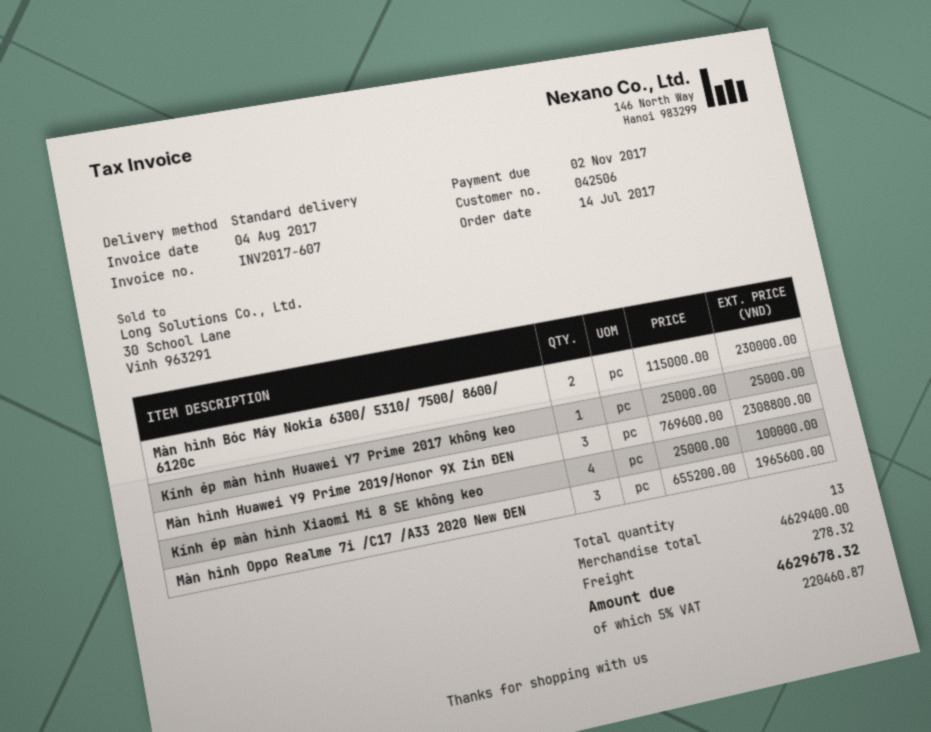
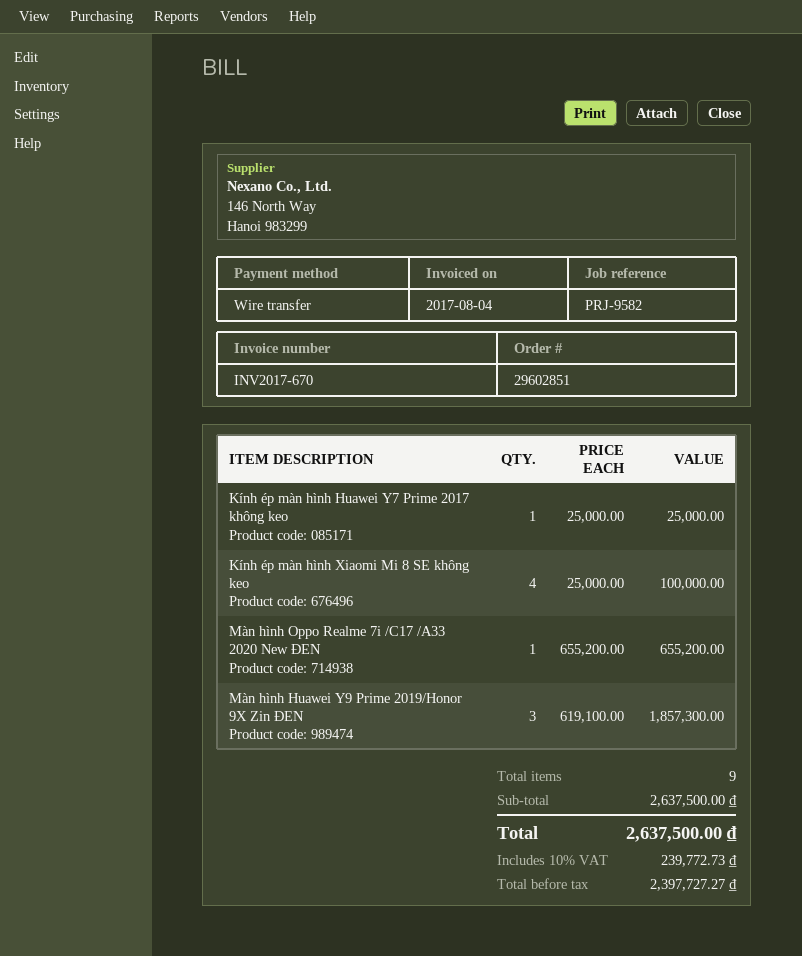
invoice number: INV2017-607 -> INV2017-670
Màn hình Bóc Máy Nokia 6300/ 5310/ 7500/ 8600/ 6120c: 2 x 115000.00 = 230000.00 -> none
Màn hình Huawei Y9 Prime 2019/Honor 9X Zin ĐEN: 3 x 769600.00 = 2308800.00 -> 3 x 619100.00 = 1857300.00
Màn hình Oppo Realme 7i /C17 /A33 2020 New ĐEN: 3 x 655200.00 = 1965600.00 -> 1 x 655200.00 = 655200.00
total quantity: 13 -> 9
subtotal: 4629400.00 -> 2637500.00
shipping: 278.32 -> none
tax: 5% = 220460.87 -> 10% = 239772.73
total: 4629678.32 -> 2637500.00

